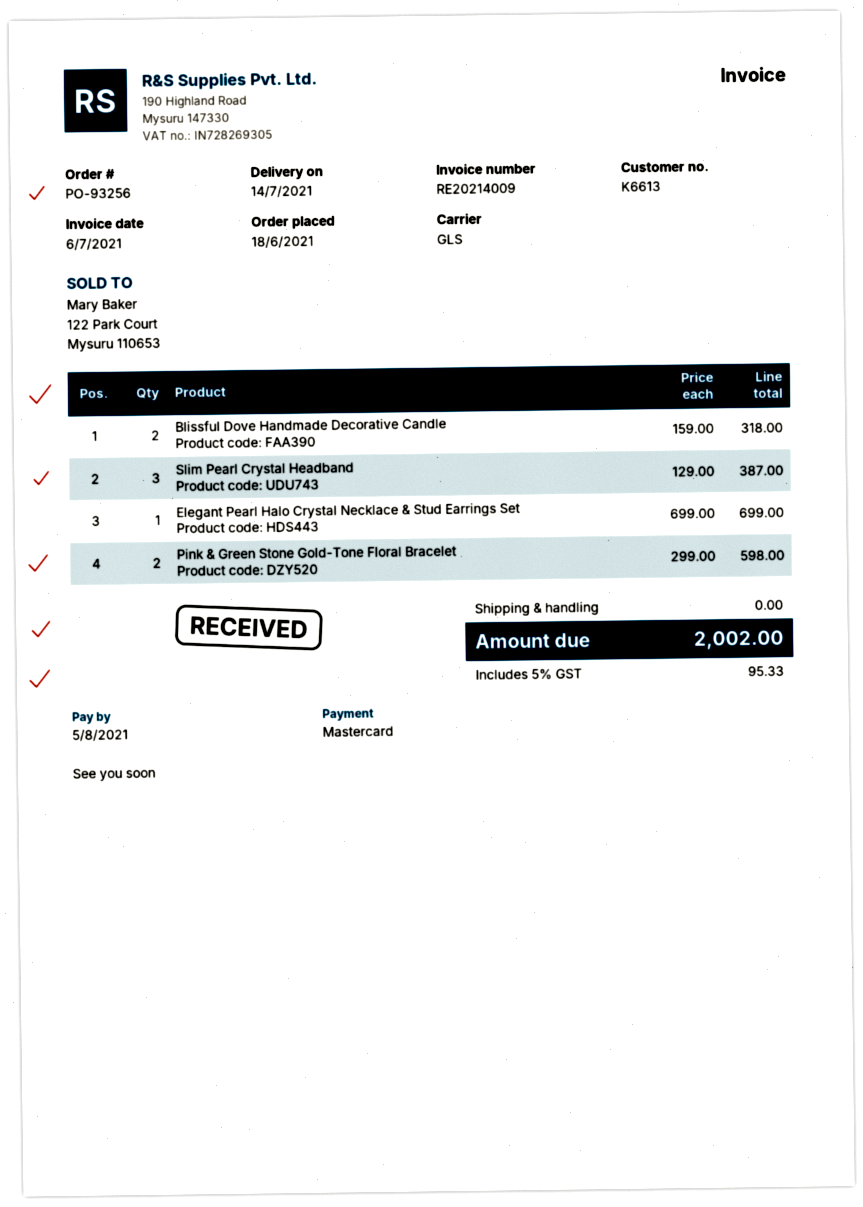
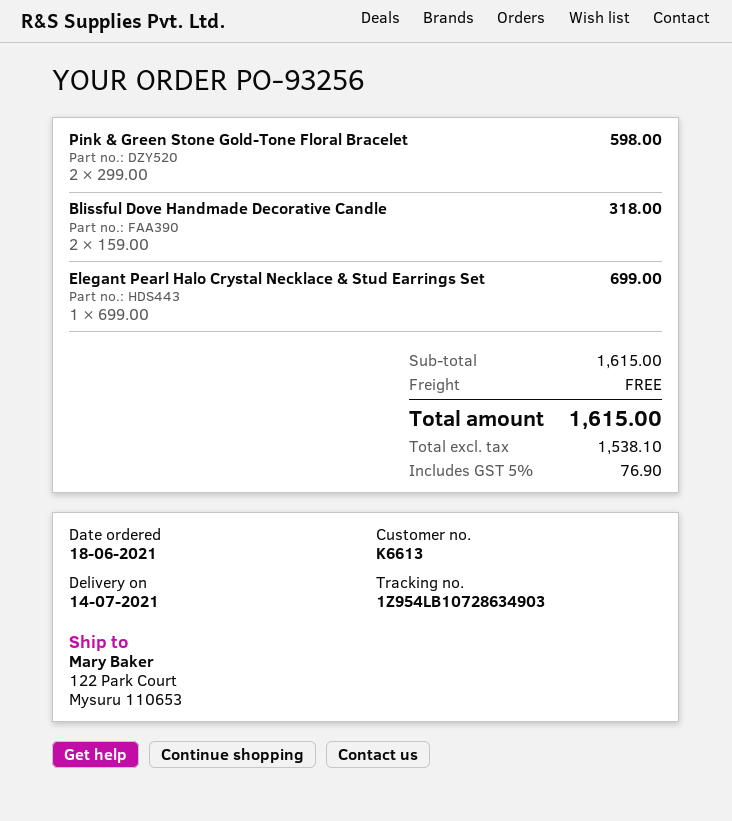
Slim Pearl Crystal Headband: 3 x 129.00 = 387.00 -> none
tax: 5% = 95.33 -> 5% = 76.90
total: 2002.00 -> 1615.00

